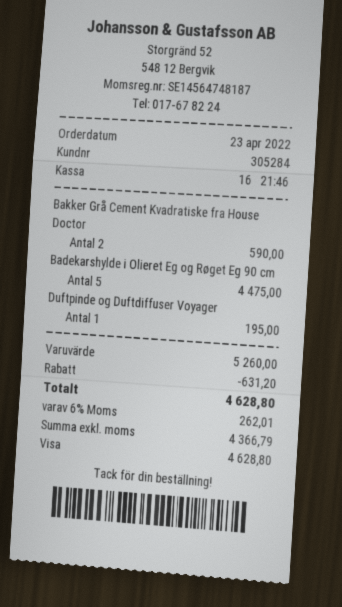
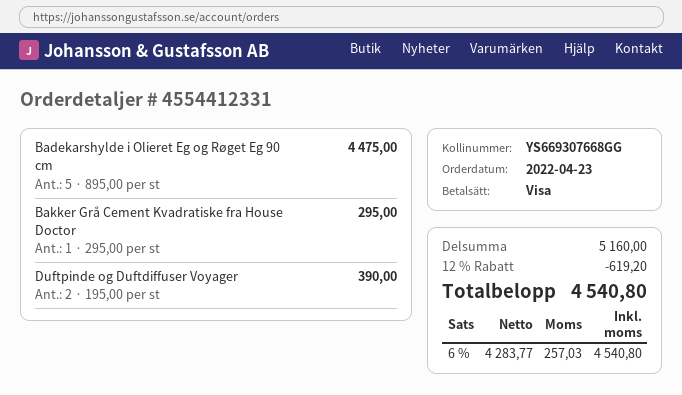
Bakker Grå Cement Kvadratiske fra House Doctor: 2 for 590.00 -> 1 for 295.00
Duftpinde og Duftdiffuser Voyager: 1 for 195.00 -> 2 for 390.00
subtotal: 5260.00 -> 5160.00
discount: 631.20 -> 619.20
net: 4366.79 -> 4283.77
tax: 6% = 262.01 -> 6% = 257.03
total: 4628.80 -> 4540.80

